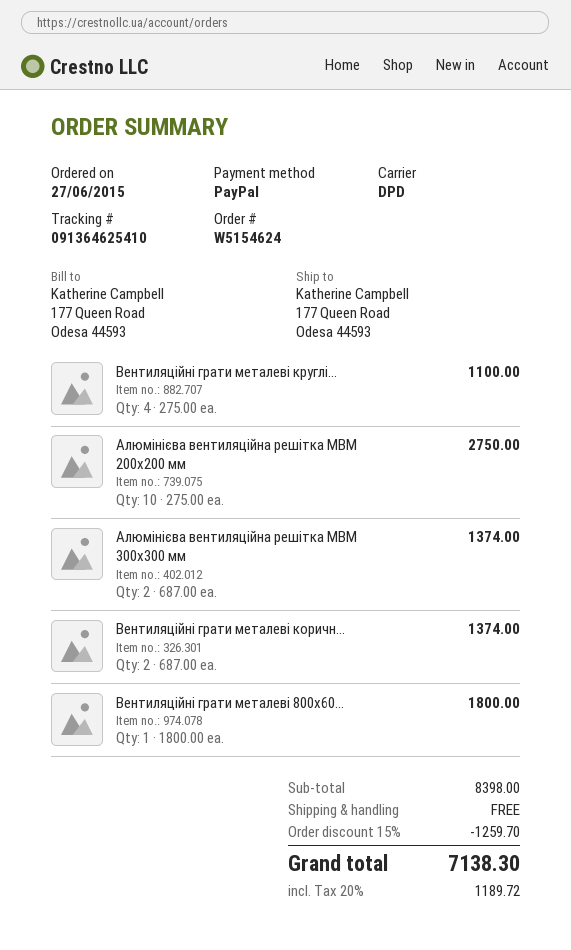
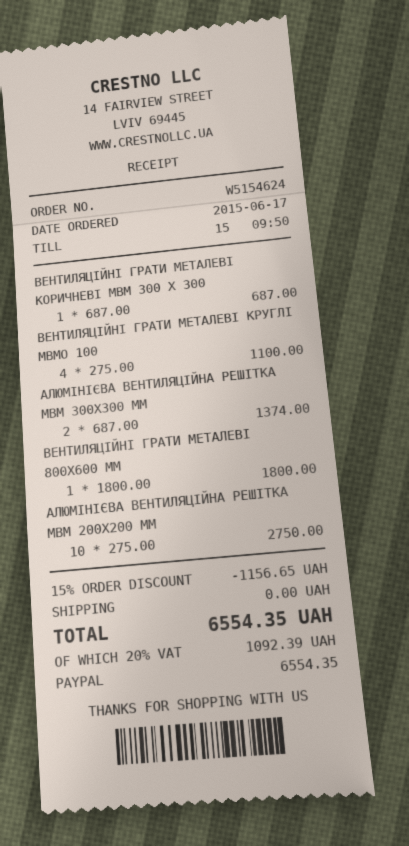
order date: 2015-06-27 -> 2015-06-17
Вентиляційні грати металеві коричн...: 2 x 687.00 = 1374.00 -> 1 x 687.00 = 687.00
discount: 15% = 1259.70 -> 15% = 1156.65
tax: 20% = 1189.72 -> 20% = 1092.39
total: 7138.30 -> 6554.35

